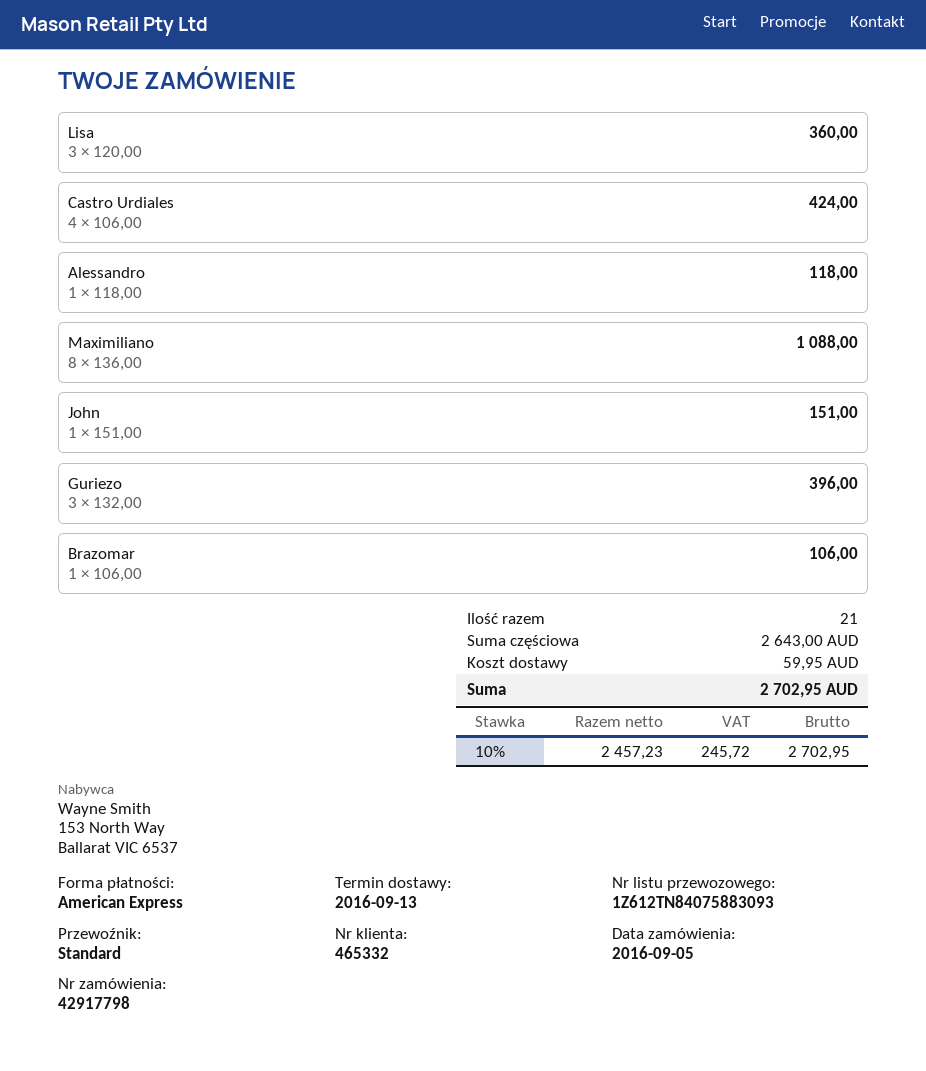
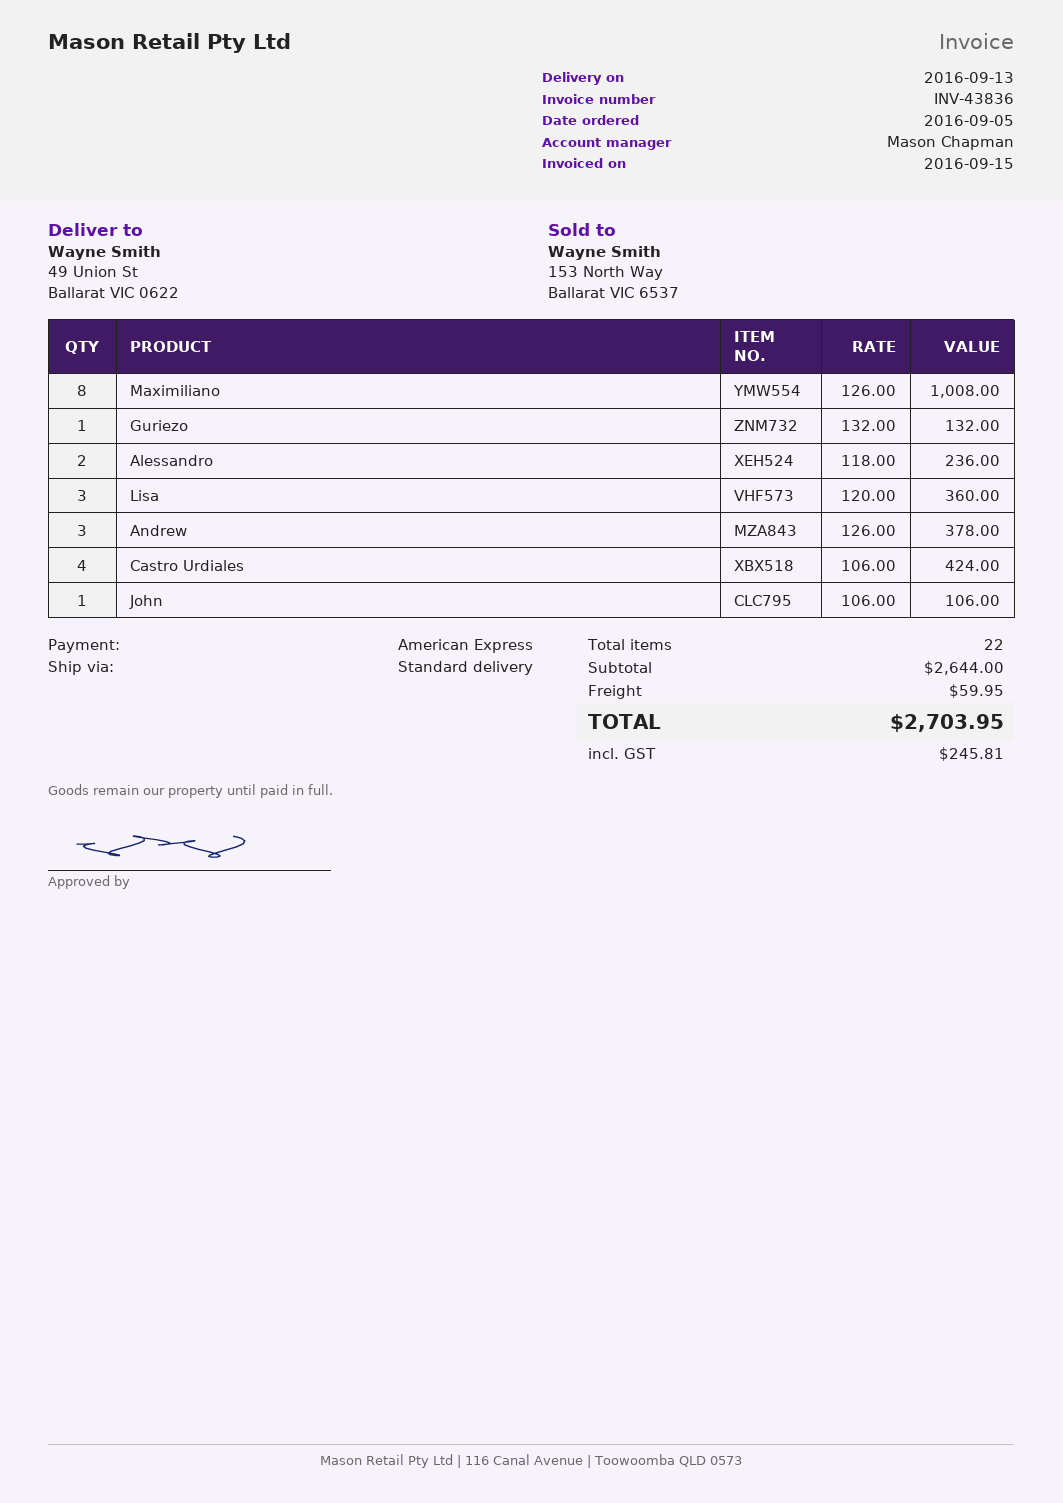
Alessandro: 1 x 118.00 = 118.00 -> 2 x 118.00 = 236.00
Maximiliano: 8 x 136.00 = 1088.00 -> 8 x 126.00 = 1008.00
John: 1 x 151.00 = 151.00 -> 1 x 106.00 = 106.00
Guriezo: 3 x 132.00 = 396.00 -> 1 x 132.00 = 132.00
Brazomar: 1 x 106.00 = 106.00 -> none
Andrew: none -> 3 x 126.00 = 378.00
total quantity: 21 -> 22
subtotal: 2643.00 -> 2644.00
tax: 245.72 -> 245.81
total: 2702.95 -> 2703.95

